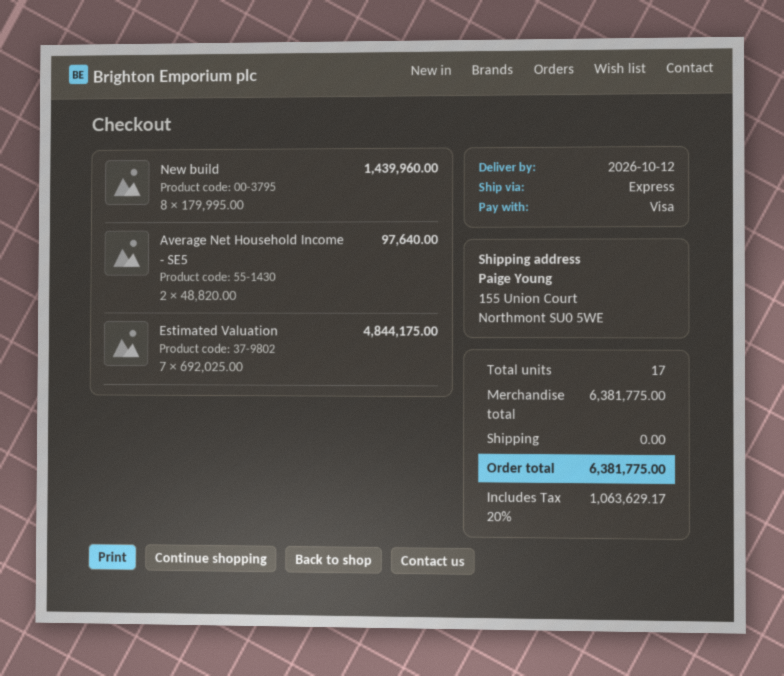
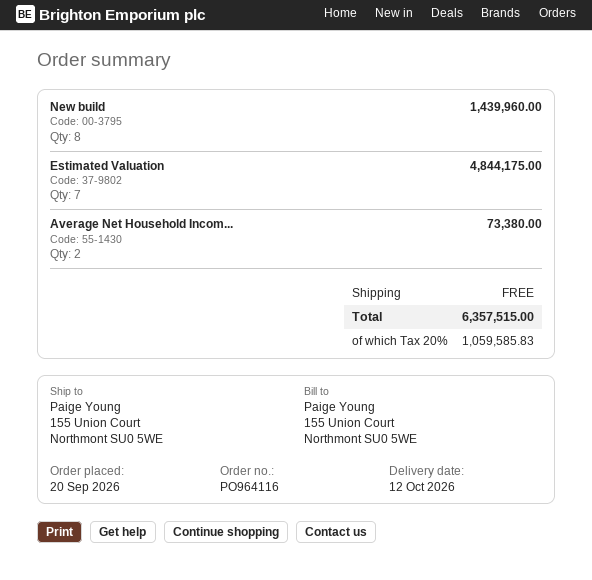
Average Net Household Income - SE5: 2 for 97640.00 -> 2 for 73380.00
tax: 20% = 1063629.17 -> 20% = 1059585.83
total: 6381775.00 -> 6357515.00

